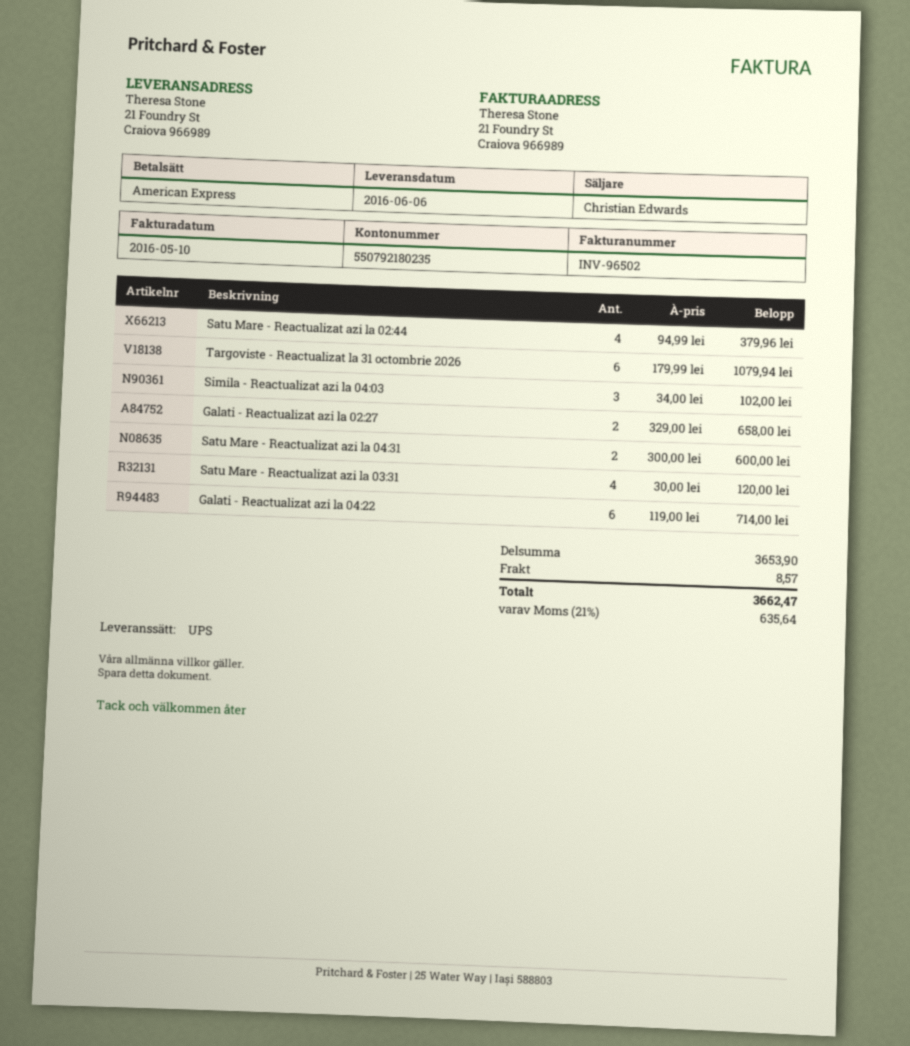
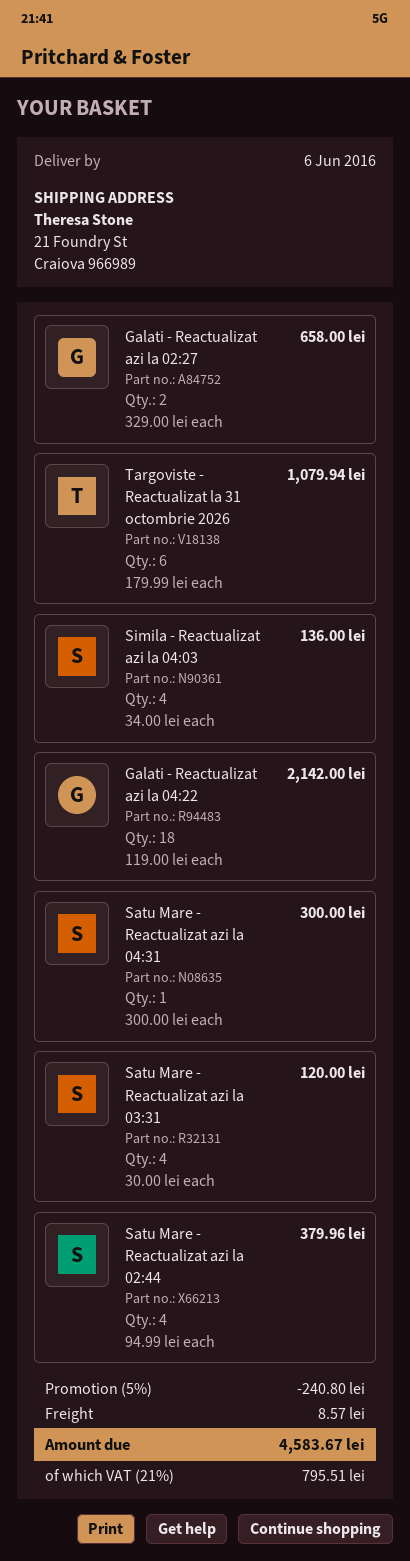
Simila - Reactualizat azi la 04:03: 3 x 34.00 = 102.00 -> 4 x 34.00 = 136.00
Satu Mare - Reactualizat azi la 04:31: 2 x 300.00 = 600.00 -> 1 x 300.00 = 300.00
Galati - Reactualizat azi la 04:22: 6 x 119.00 = 714.00 -> 18 x 119.00 = 2142.00
discount: none -> 5% = 240.80
tax: 21% = 635.64 -> 21% = 795.51
total: 3662.47 -> 4583.67

